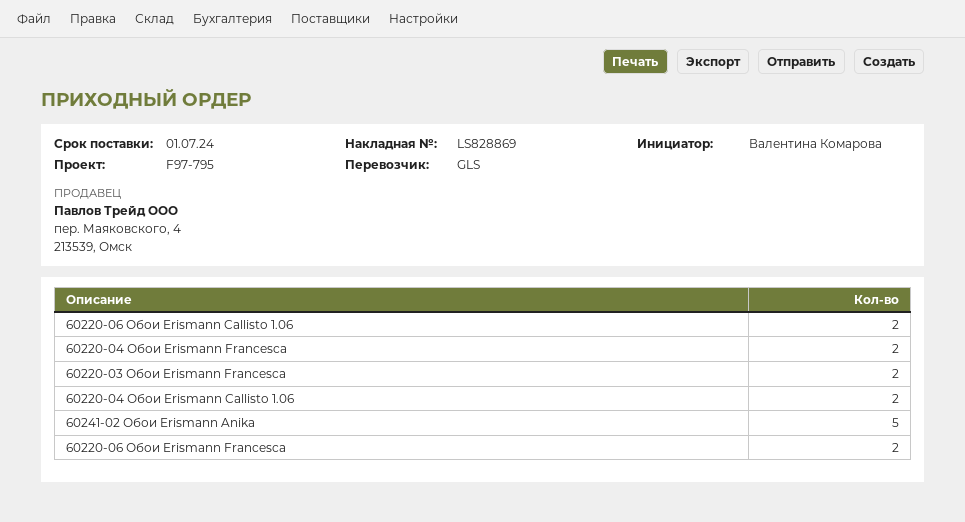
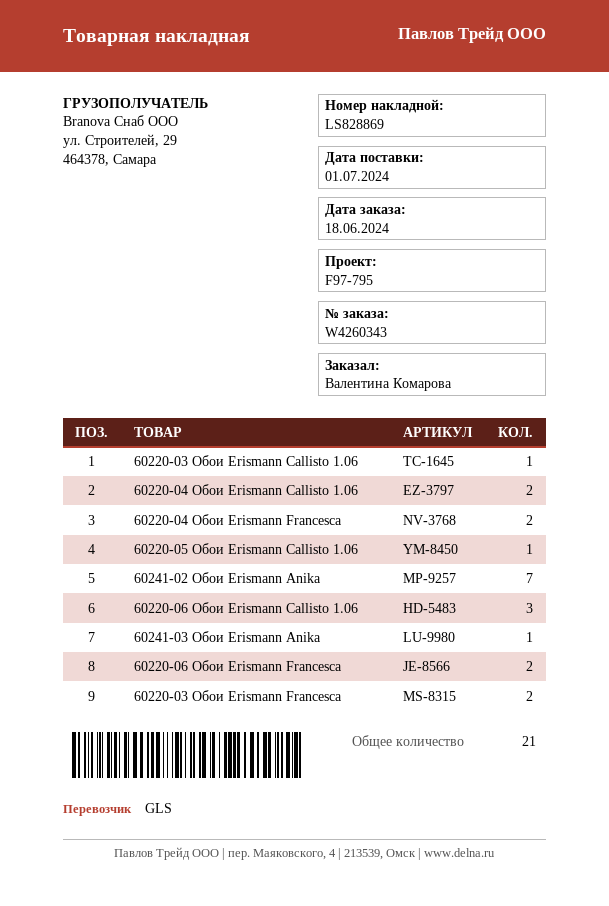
60220-06 Обои Erismann Callisto 1.06: 2 -> 3
60241-02 Обои Erismann Anika: 5 -> 7
60220-03 Обои Erismann Callisto 1.06: none -> 1
60220-05 Обои Erismann Callisto 1.06: none -> 1
60241-03 Обои Erismann Anika: none -> 1

